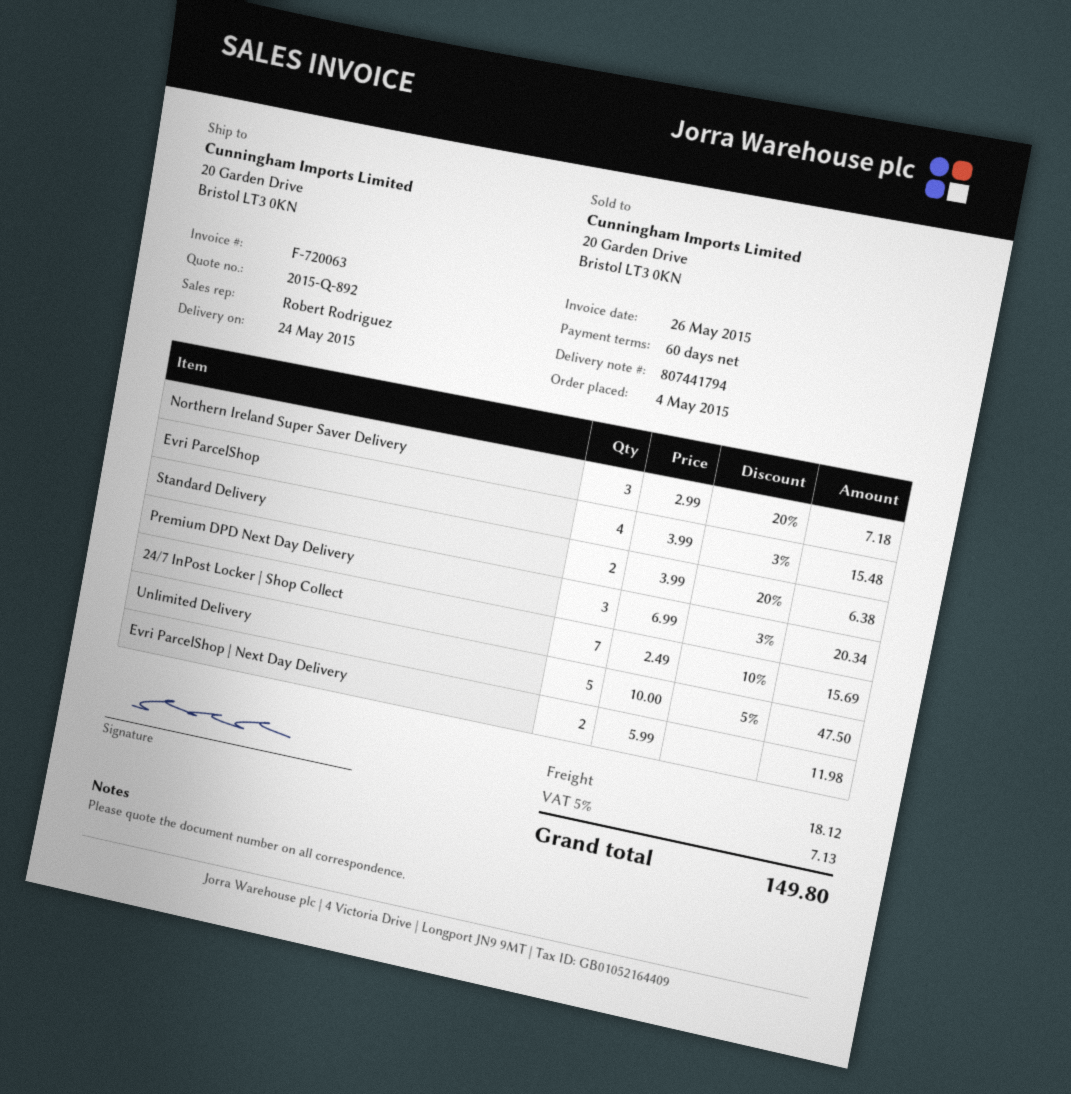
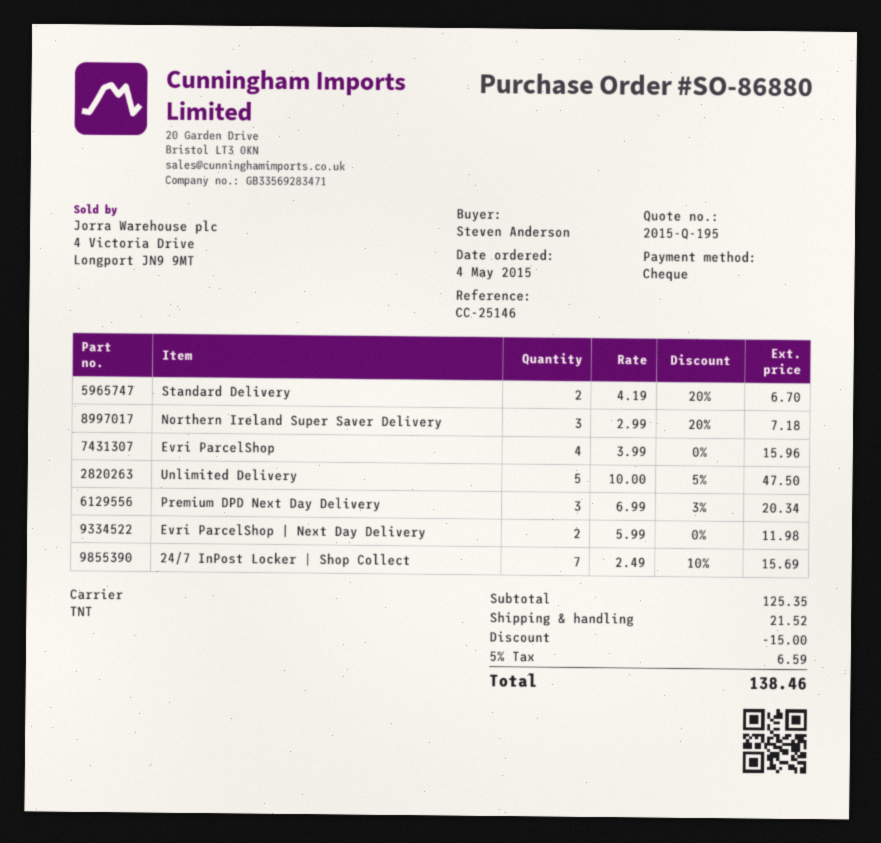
quote number: 2015-Q-892 -> 2015-Q-195
Evri ParcelShop: 4 x 3.99 - 3% = 15.48 -> 4 x 3.99 = 15.96
Standard Delivery: 2 x 3.99 - 20% = 6.38 -> 2 x 4.19 - 20% = 6.70
discount: none -> 15.00
shipping: 18.12 -> 21.52
tax: 5% = 7.13 -> 5% = 6.59
total: 149.80 -> 138.46

